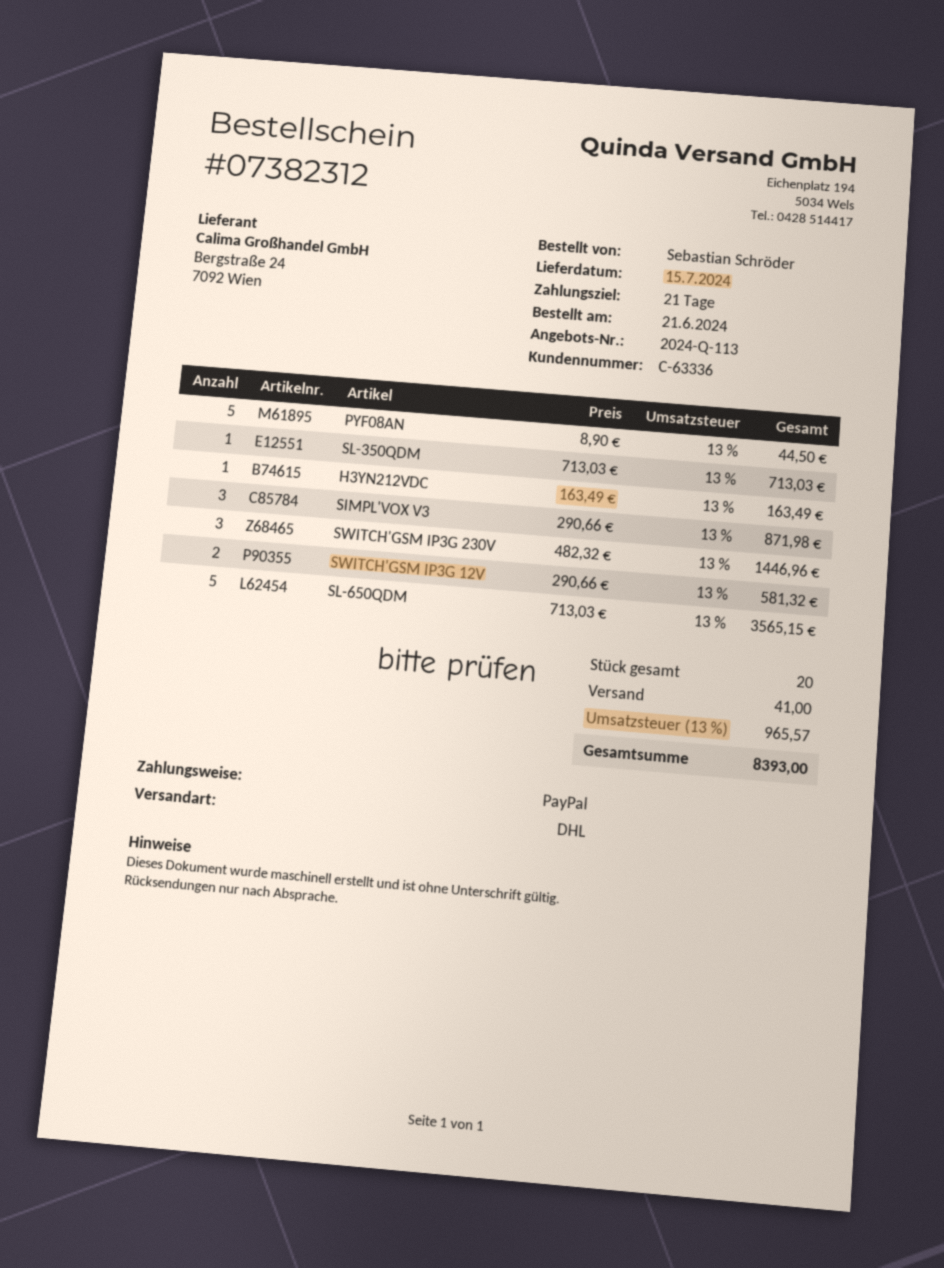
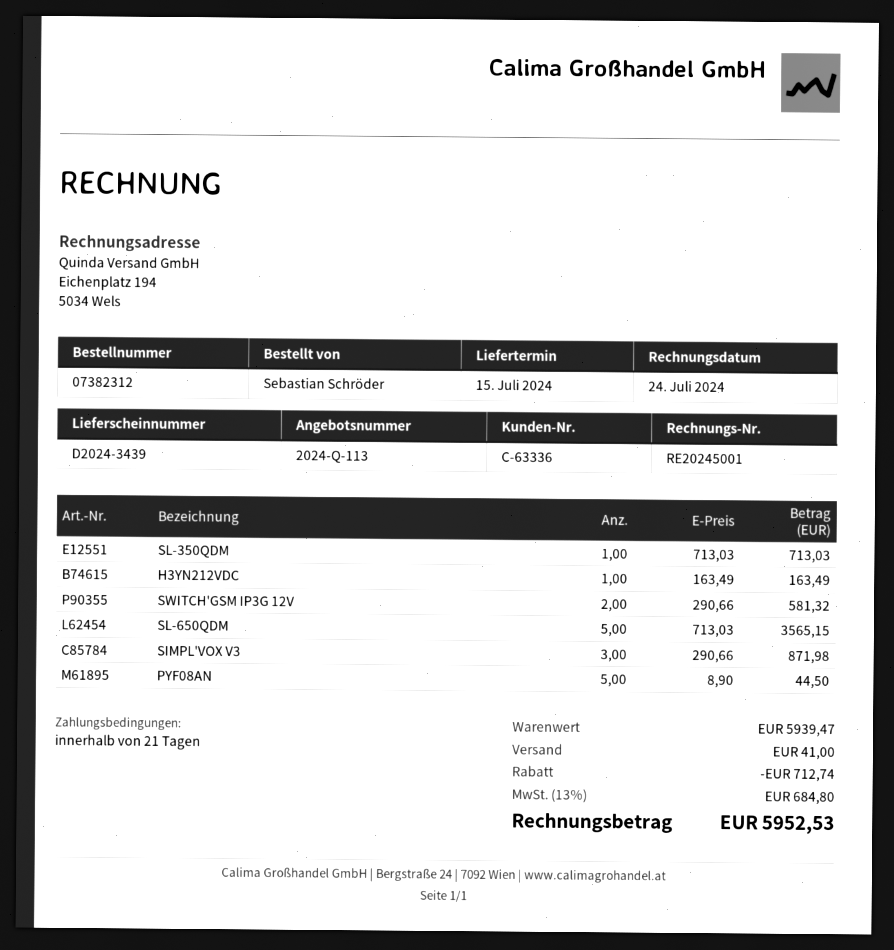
SWITCH'GSM IP3G 230V: 3 x 482.32 = 1446.96 -> none
discount: none -> 712.74
tax: 13% = 965.57 -> 13% = 684.80
total: 8393.00 -> 5952.53

